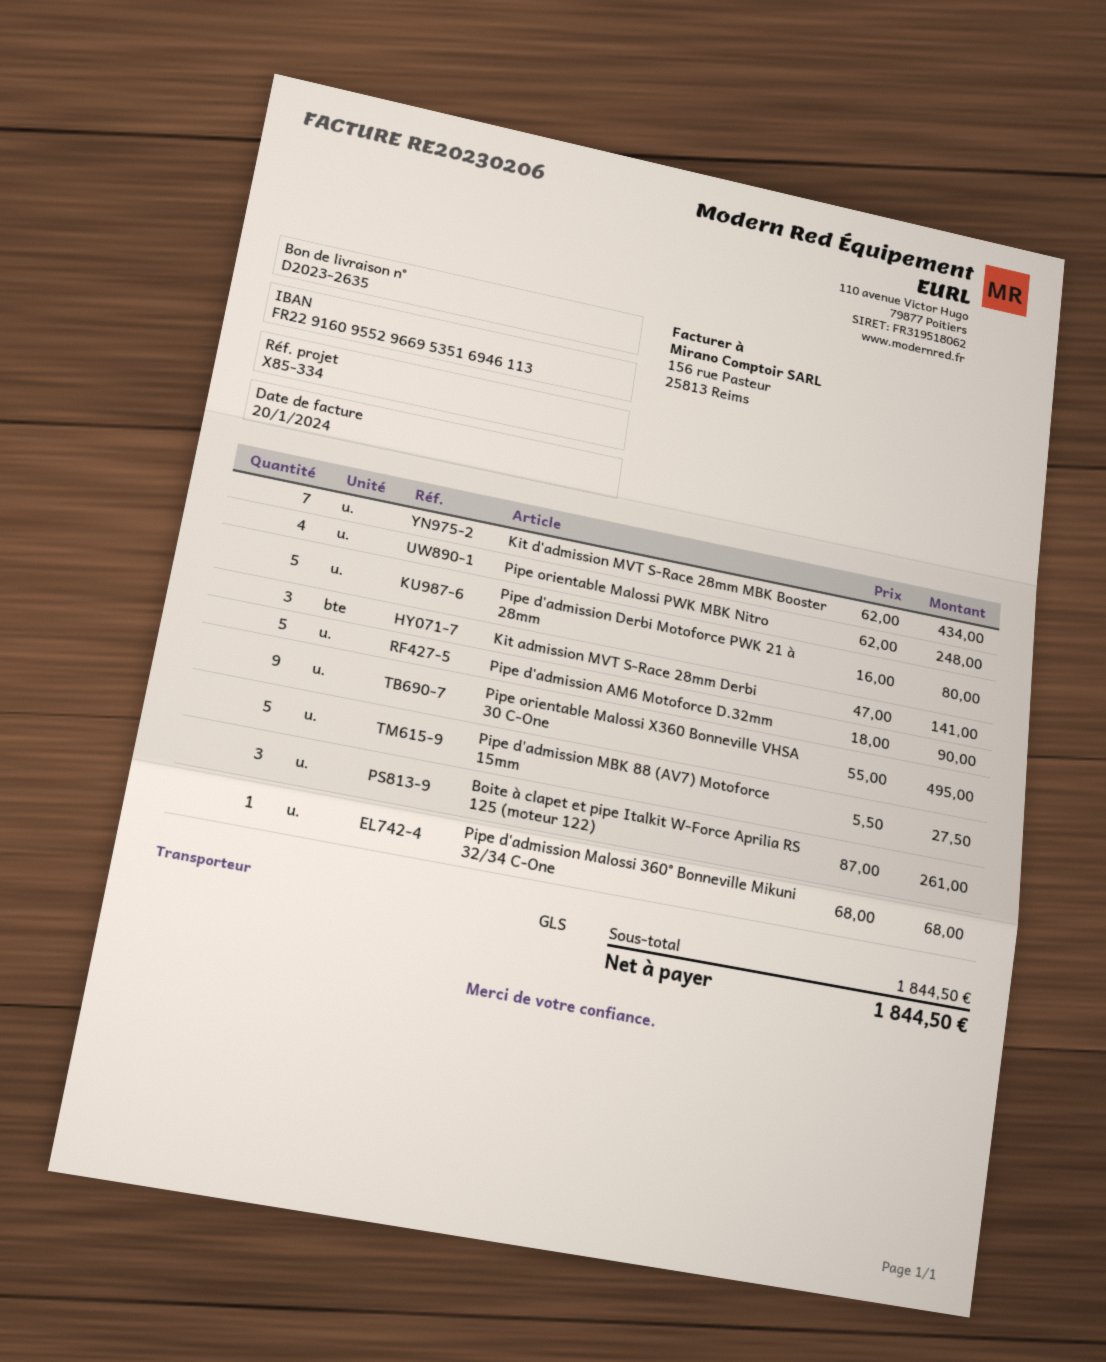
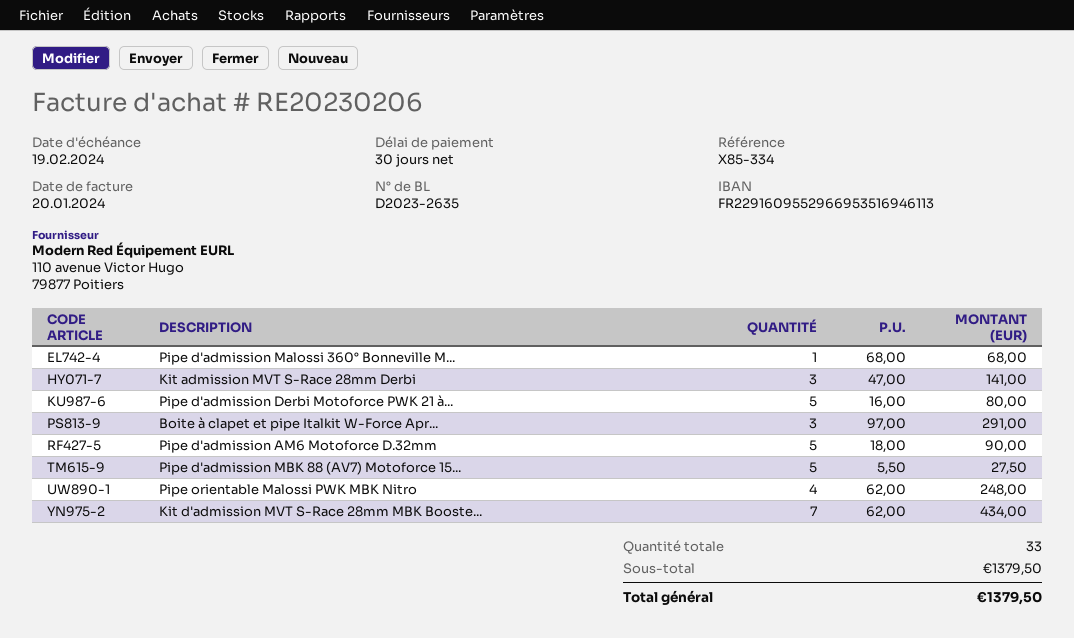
Pipe orientable Malossi X360 Bonneville VHSA 30 C-One: 9 x 55.00 = 495.00 -> none
Boite à clapet et pipe Italkit W-Force Aprilia RS 125 (moteur 122): 3 x 87.00 = 261.00 -> 3 x 97.00 = 291.00
subtotal: 1844.50 -> 1379.50
total: 1844.50 -> 1379.50

